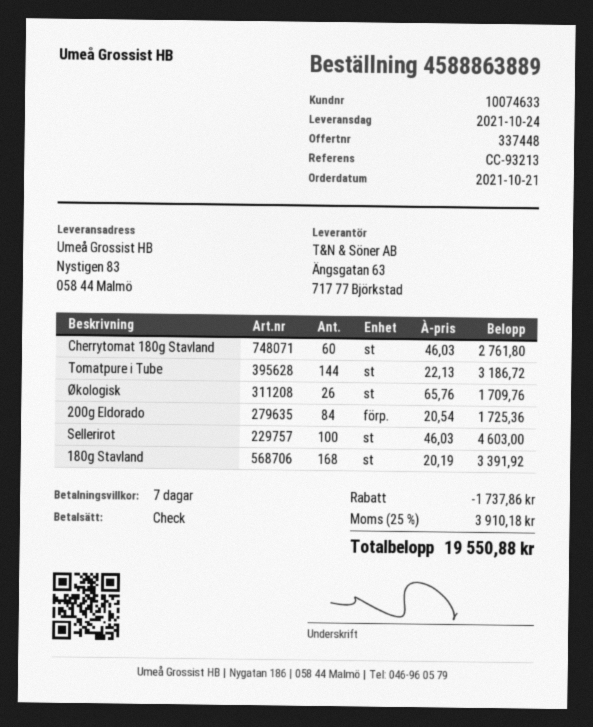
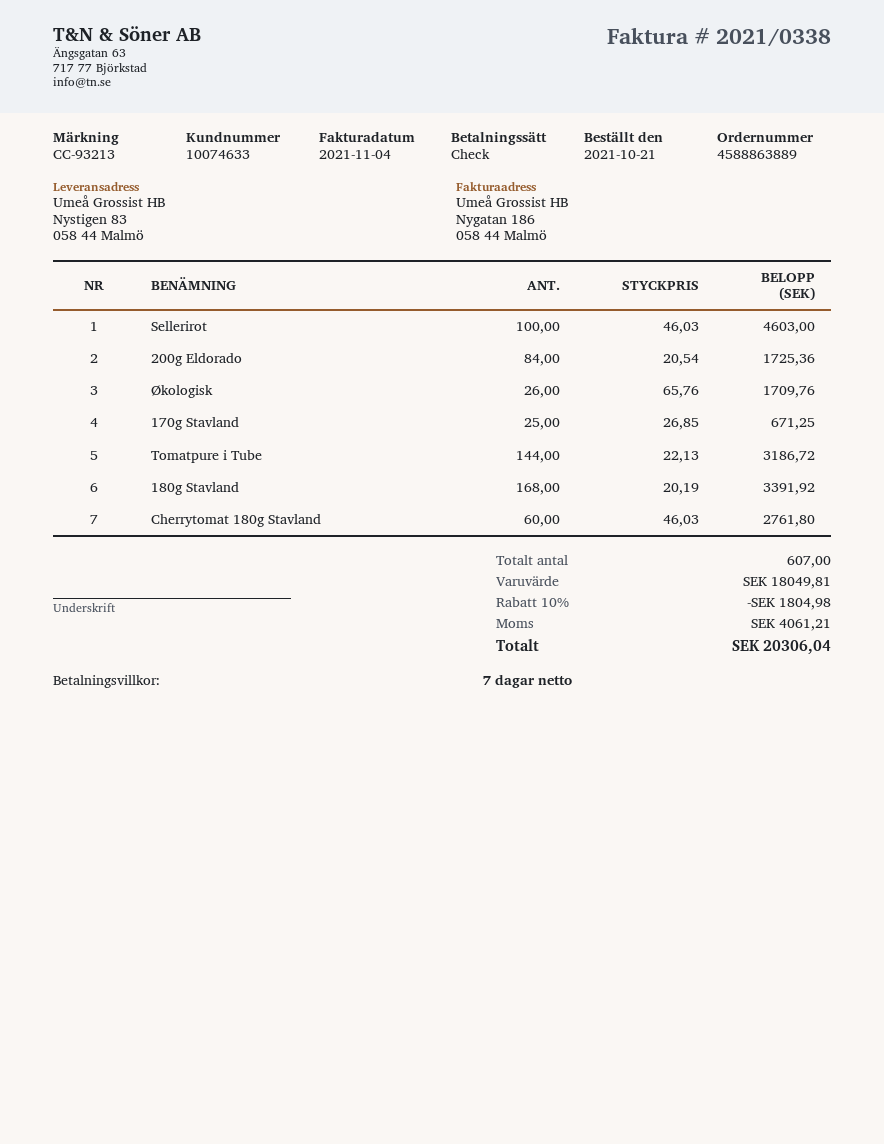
170g Stavland: none -> 25 x 26.85 = 671.25
discount: 1737.86 -> 1804.98
tax: 3910.18 -> 4061.21
total: 19550.88 -> 20306.04

